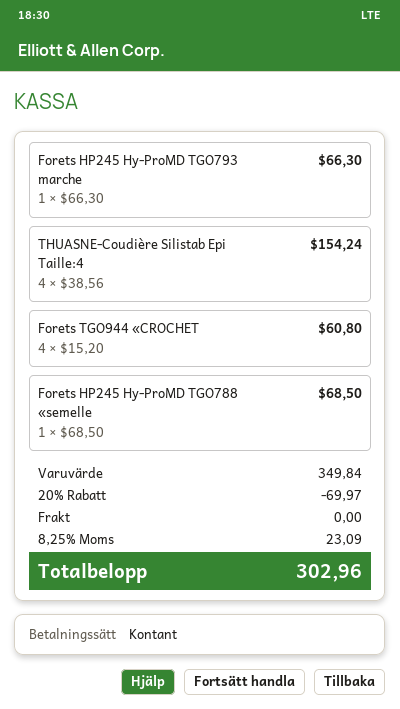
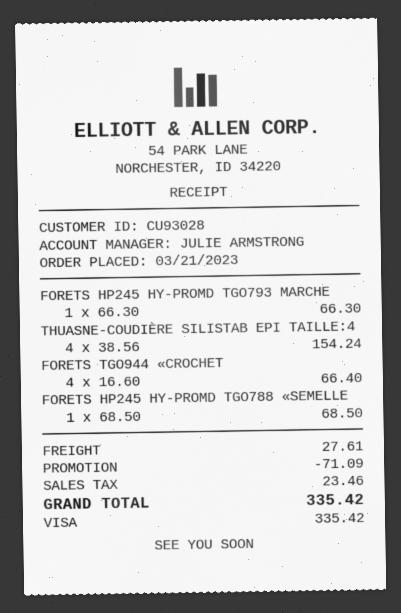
payment method: cash -> Visa
Forets TGO944 «CROCHET: 4 x 15.20 = 60.80 -> 4 x 16.60 = 66.40
discount: 69.97 -> 71.09
shipping: 0.00 -> 27.61
tax: 23.09 -> 23.46
total: 302.96 -> 335.42

